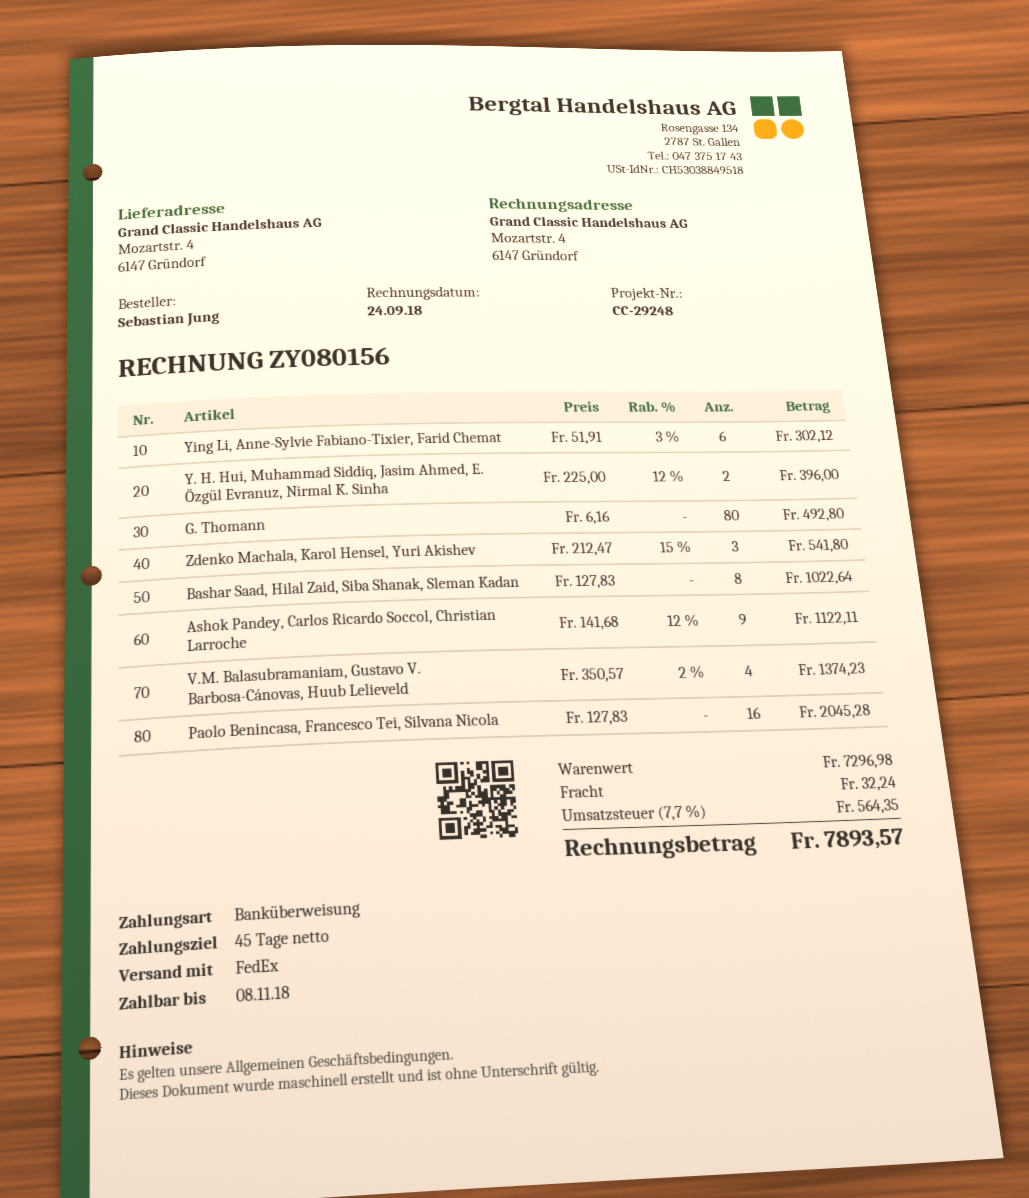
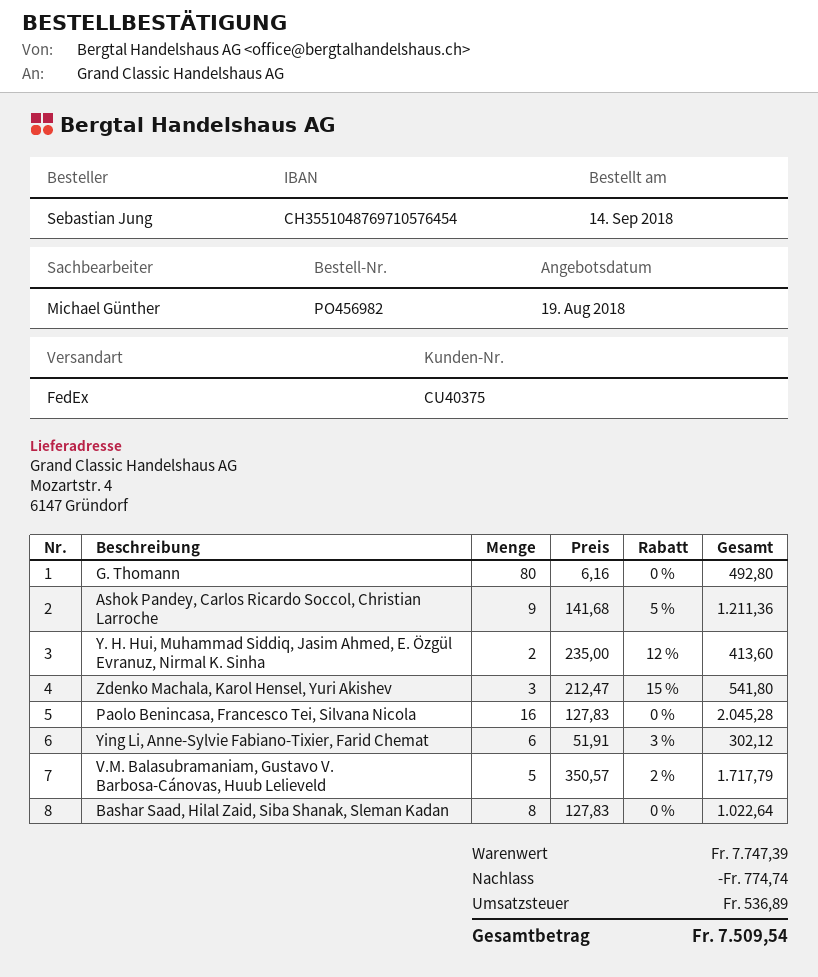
Y. H. Hui, Muhammad Siddiq, Jasim Ahmed, E. Özgül Evranuz, Nirmal K. Sinha: 2 x 225.00 - 12% = 396.00 -> 2 x 235.00 - 12% = 413.60
Ashok Pandey, Carlos Ricardo Soccol, Christian Larroche: 9 x 141.68 - 12% = 1122.11 -> 9 x 141.68 - 5% = 1211.36
V.M. Balasubramaniam, Gustavo V. Barbosa-Cánovas, Huub Lelieveld: 4 x 350.57 - 2% = 1374.23 -> 5 x 350.57 - 2% = 1717.79
subtotal: 7296.98 -> 7747.39
discount: none -> 774.74
shipping: 32.24 -> none
tax: 564.35 -> 536.89
total: 7893.57 -> 7509.54

